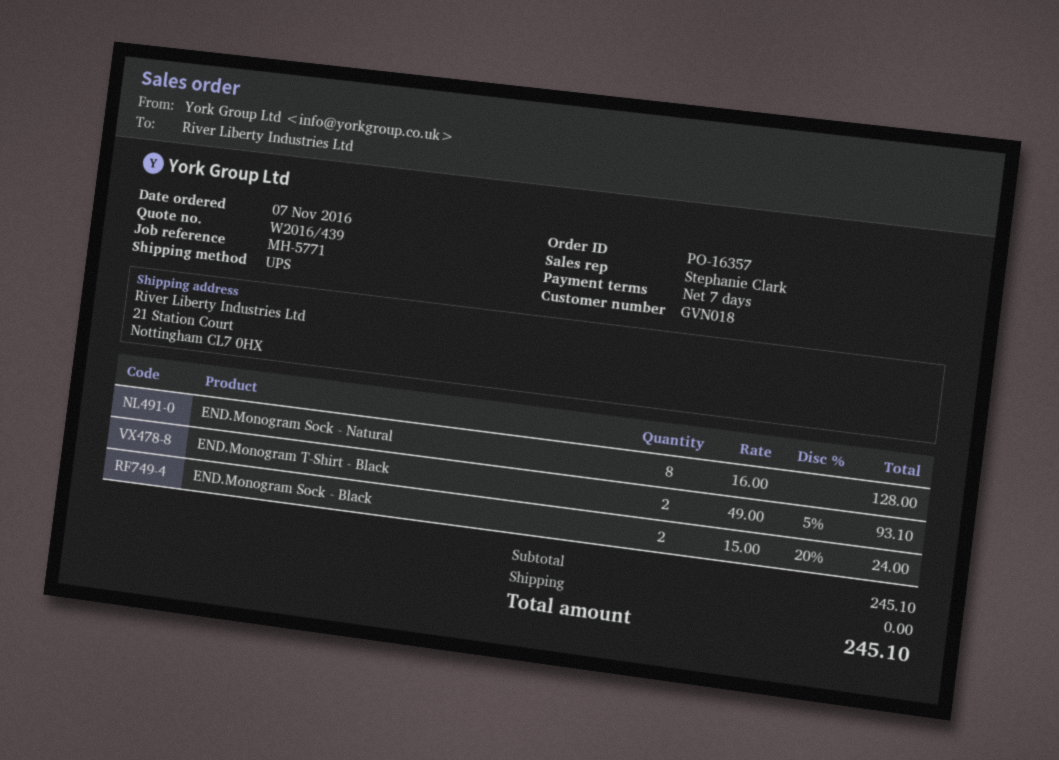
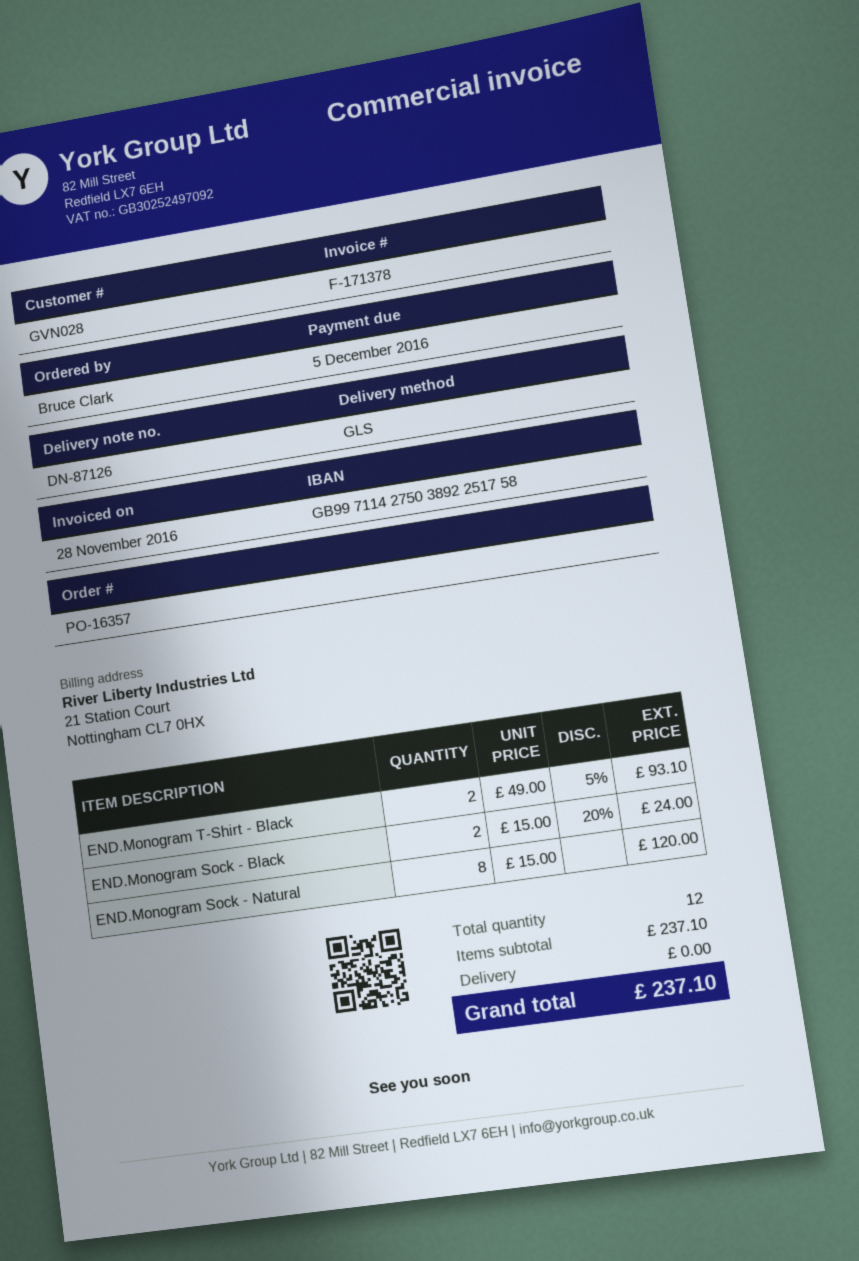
customer number: GVN018 -> GVN028
shipping method: UPS -> GLS
END.Monogram Sock - Natural: 8 x 16.00 = 128.00 -> 8 x 15.00 = 120.00
subtotal: 245.10 -> 237.10
total: 245.10 -> 237.10

